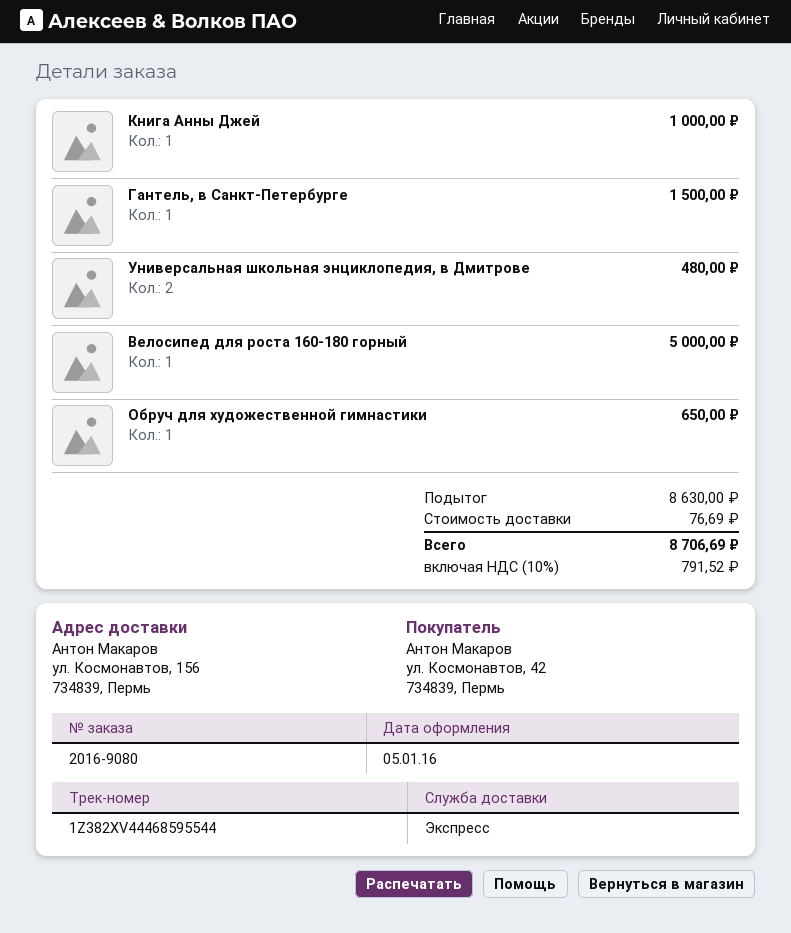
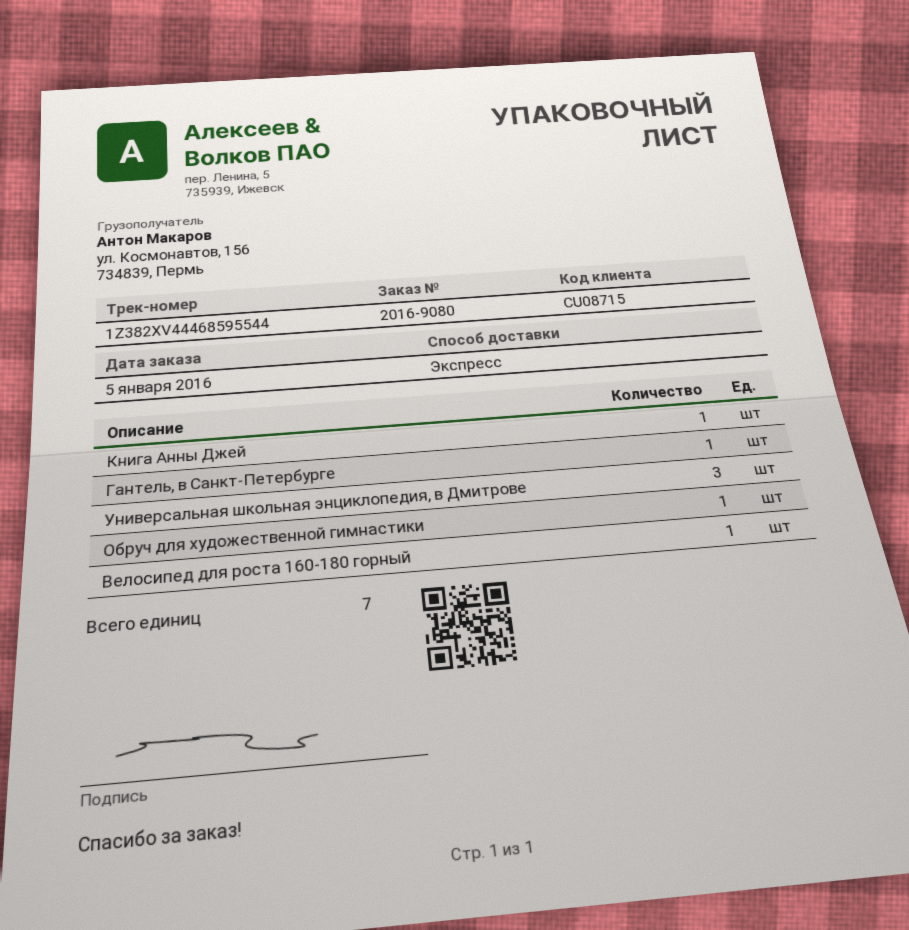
Универсальная школьная энциклопедия, в Дмитрове: 2 -> 3

